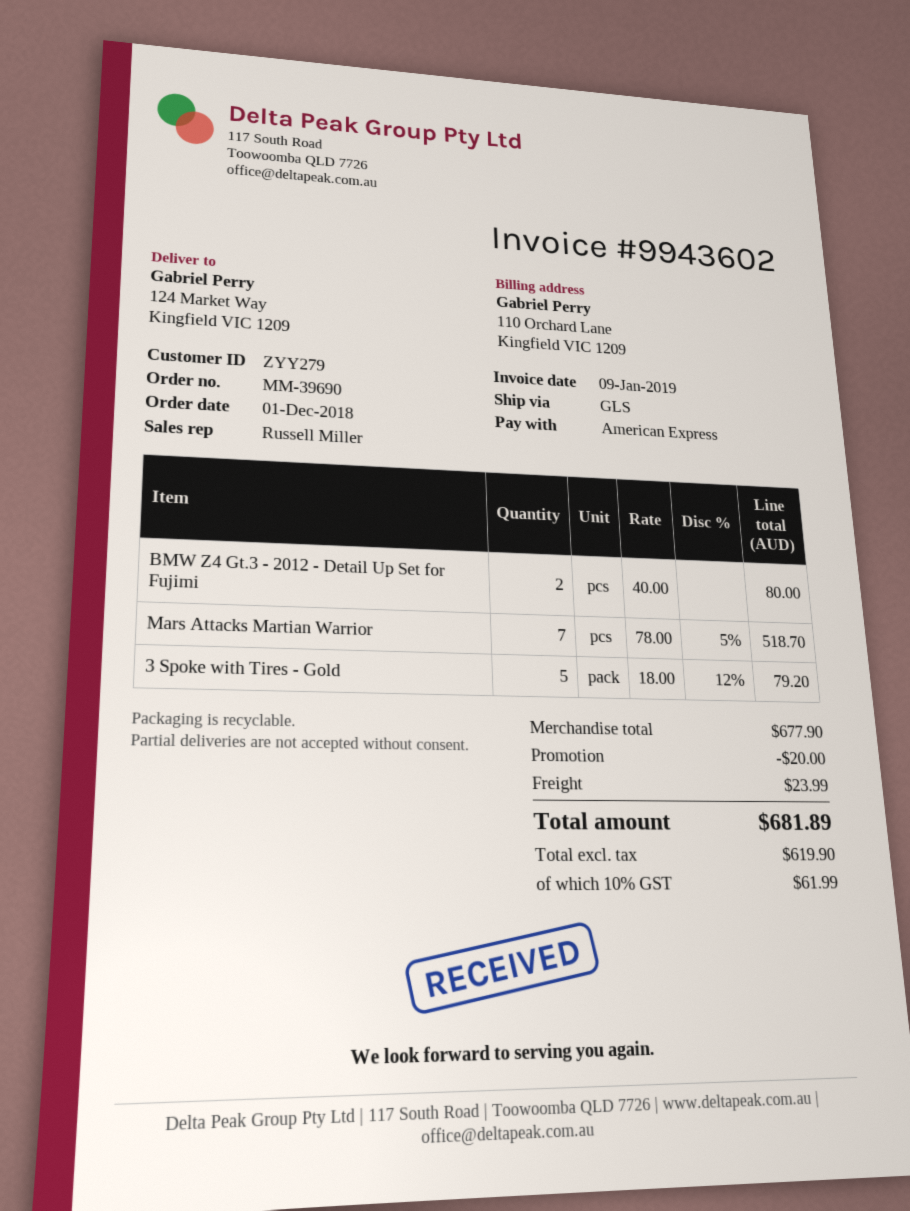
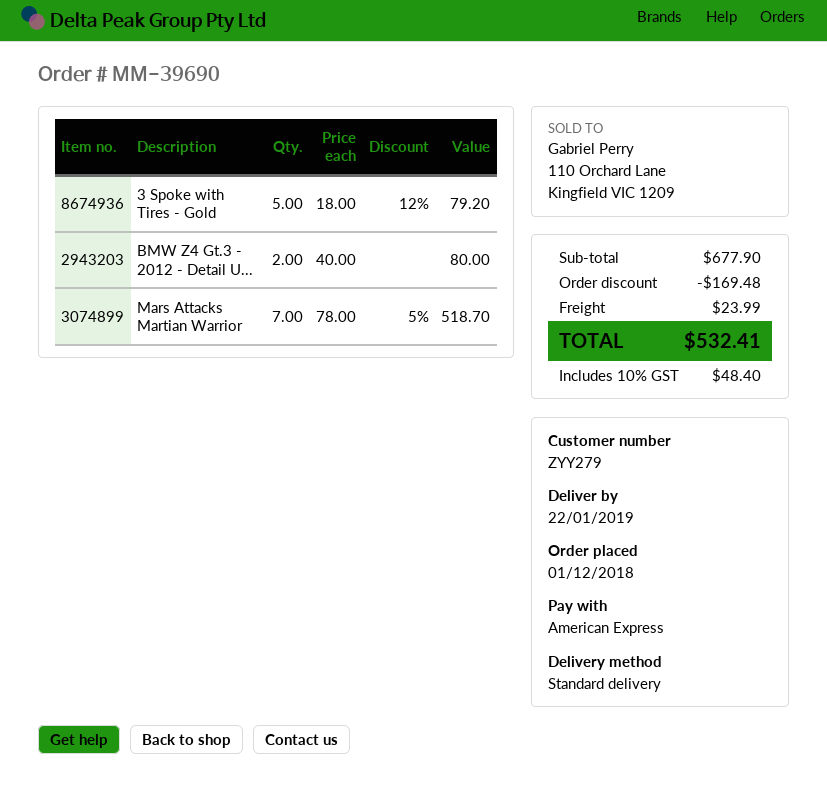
shipping method: GLS -> standard
discount: 20.00 -> 169.48
tax: 10% = 61.99 -> 10% = 48.40
total: 681.89 -> 532.41

